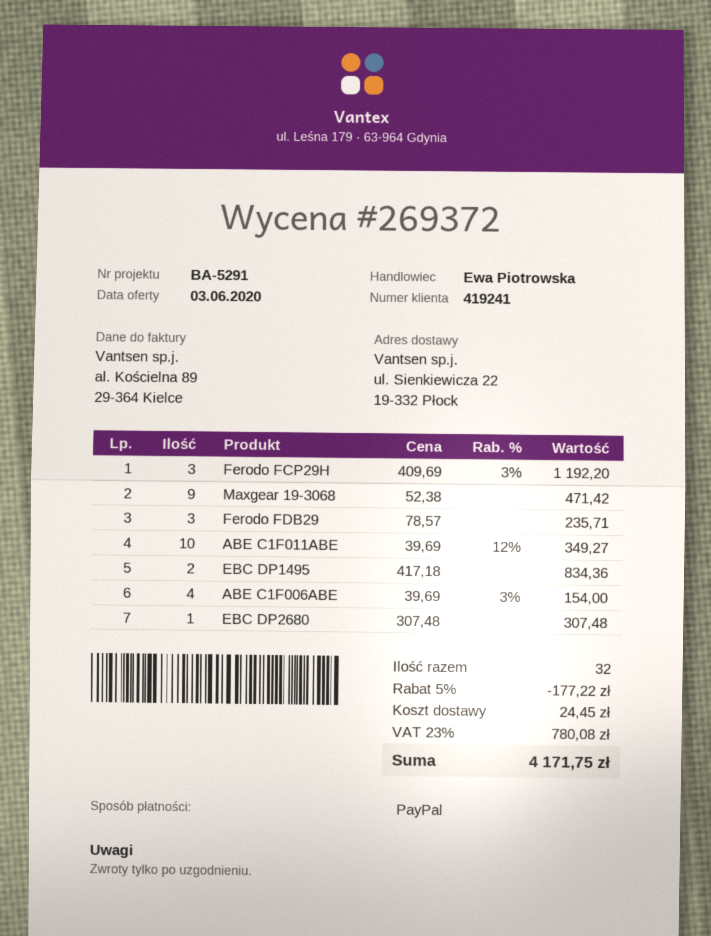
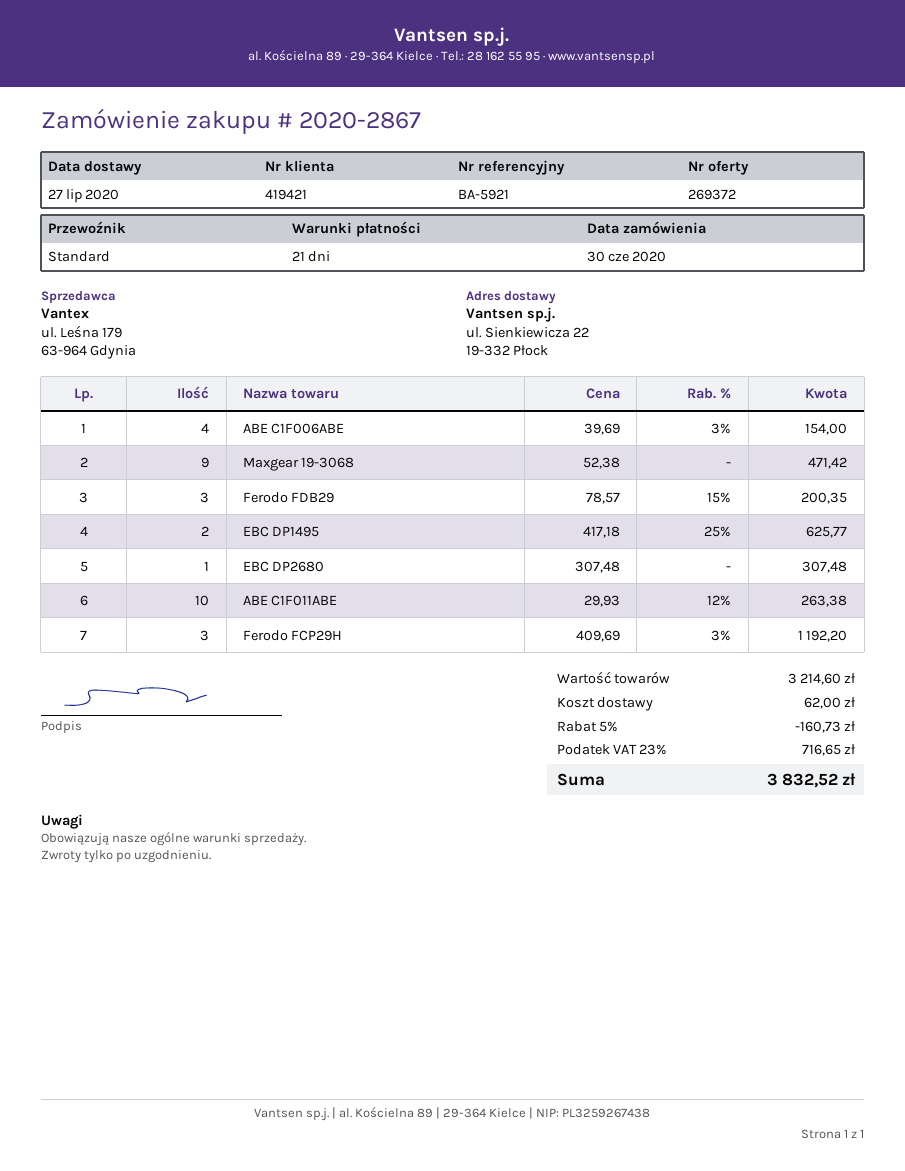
customer number: 419241 -> 419421
reference: BA-5291 -> BA-5921
Ferodo FDB29: 3 x 78.57 = 235.71 -> 3 x 78.57 - 15% = 200.35
ABE C1F011ABE: 10 x 39.69 - 12% = 349.27 -> 10 x 29.93 - 12% = 263.38
EBC DP1495: 2 x 417.18 = 834.36 -> 2 x 417.18 - 25% = 625.77
discount: 5% = 177.22 -> 5% = 160.73
shipping: 24.45 -> 62.00
tax: 23% = 780.08 -> 23% = 716.65
total: 4171.75 -> 3832.52

